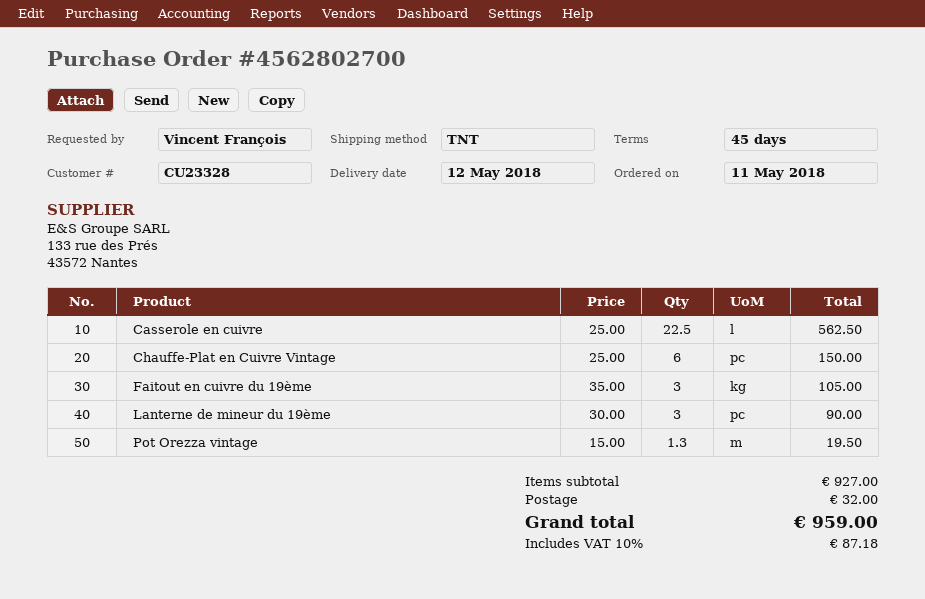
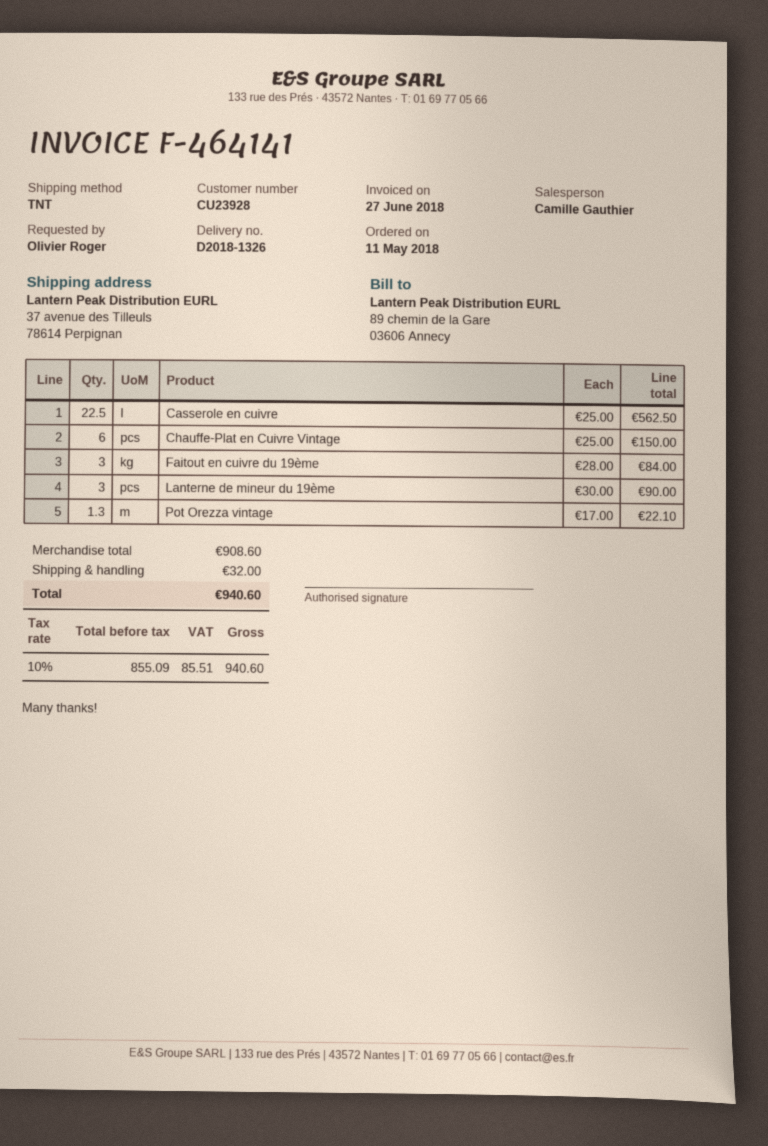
customer number: CU23328 -> CU23928
ordered by: Vincent François -> Olivier Roger
Faitout en cuivre du 19ème: 3 x 35.00 = 105.00 -> 3 x 28.00 = 84.00
Pot Orezza vintage: 1.3 x 15.00 = 19.50 -> 1.3 x 17.00 = 22.10
subtotal: 927.00 -> 908.60
tax: 10% = 87.18 -> 10% = 85.51
total: 959.00 -> 940.60

